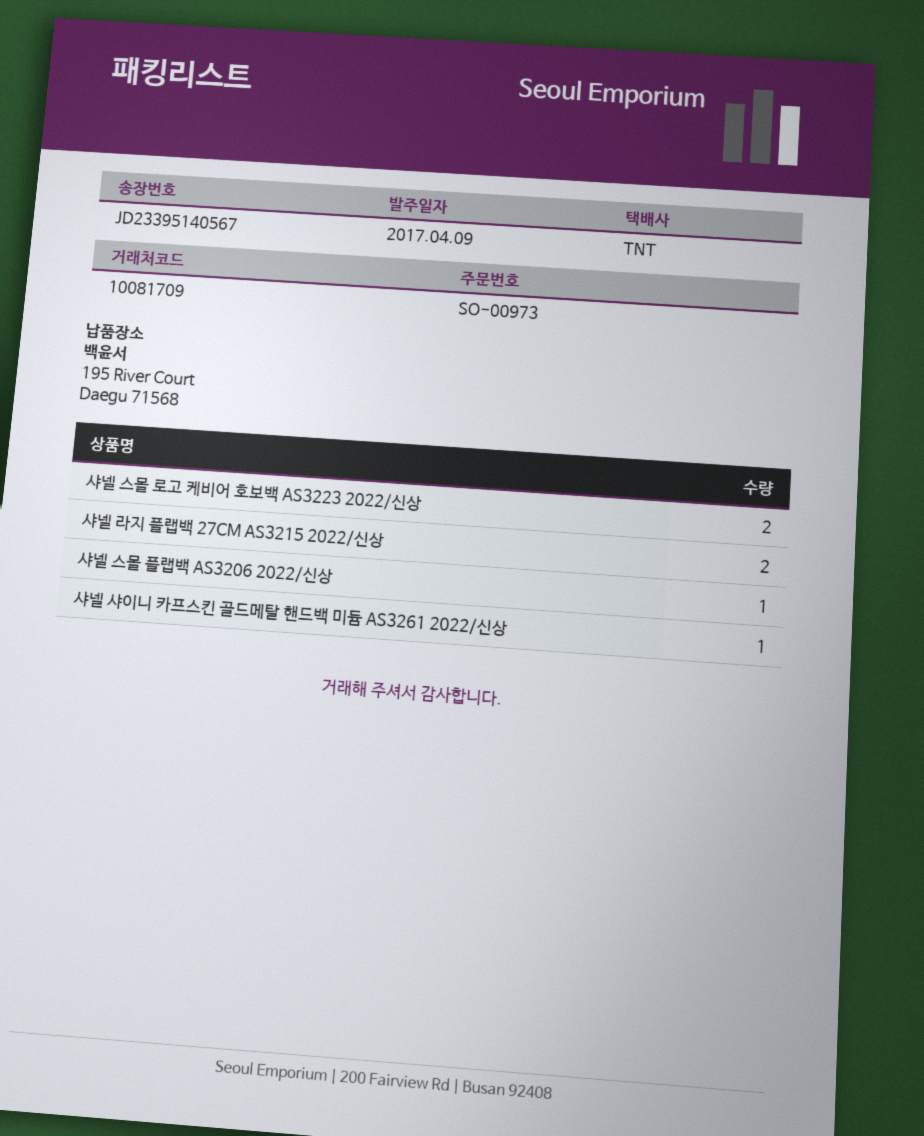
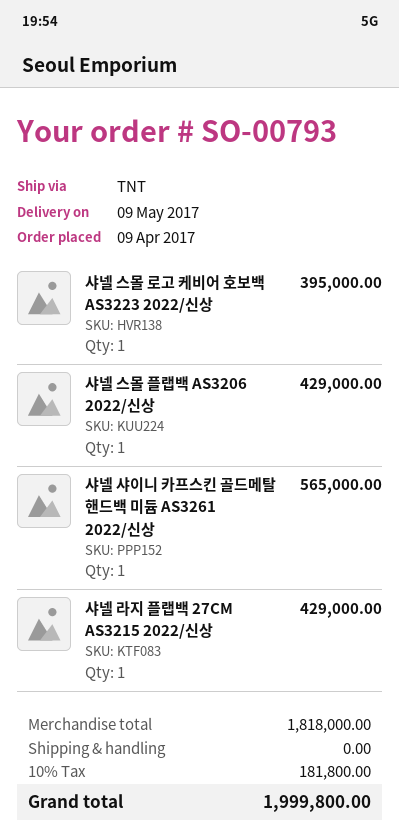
order number: SO-00973 -> SO-00793
샤넬 스몰 로고 케비어 호보백 AS3223 2022/신상: 2 -> 1
샤넬 라지 플랩백 27CM AS3215 2022/신상: 2 -> 1

